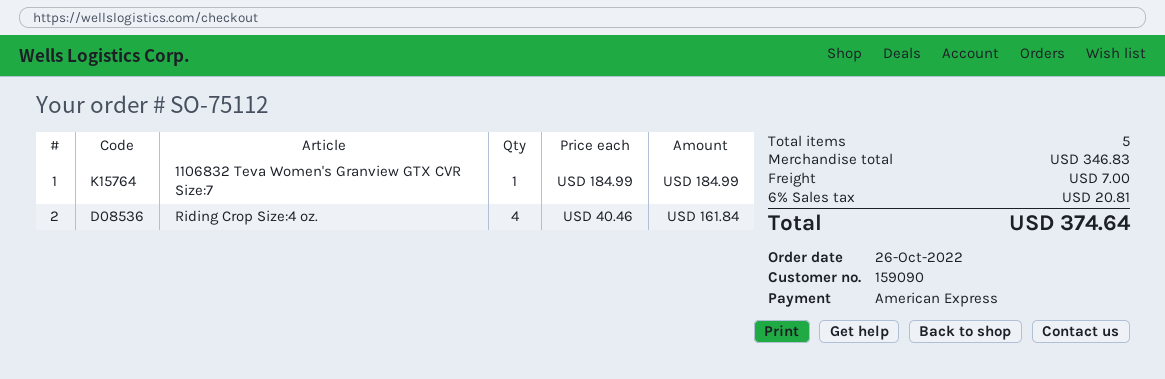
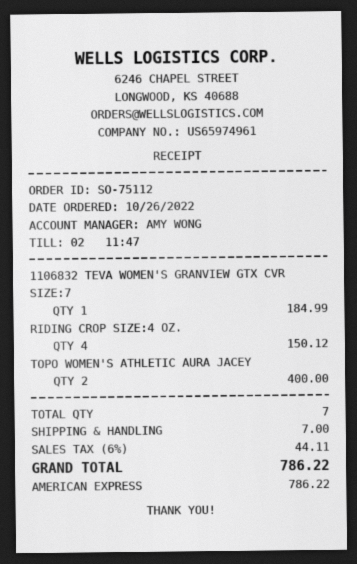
Riding Crop Size:4 oz.: 4 for 161.84 -> 4 for 150.12
TOPO WOMEN'S ATHLETIC AURA JACEY: none -> 2 for 400.00
total quantity: 5 -> 7
tax: 6% = 20.81 -> 6% = 44.11
total: 374.64 -> 786.22

